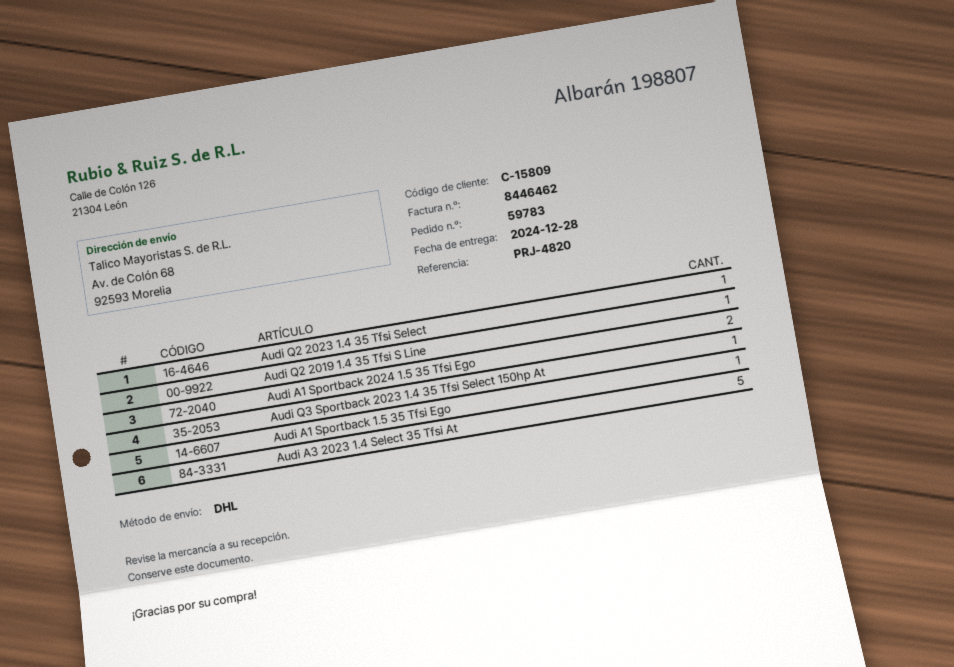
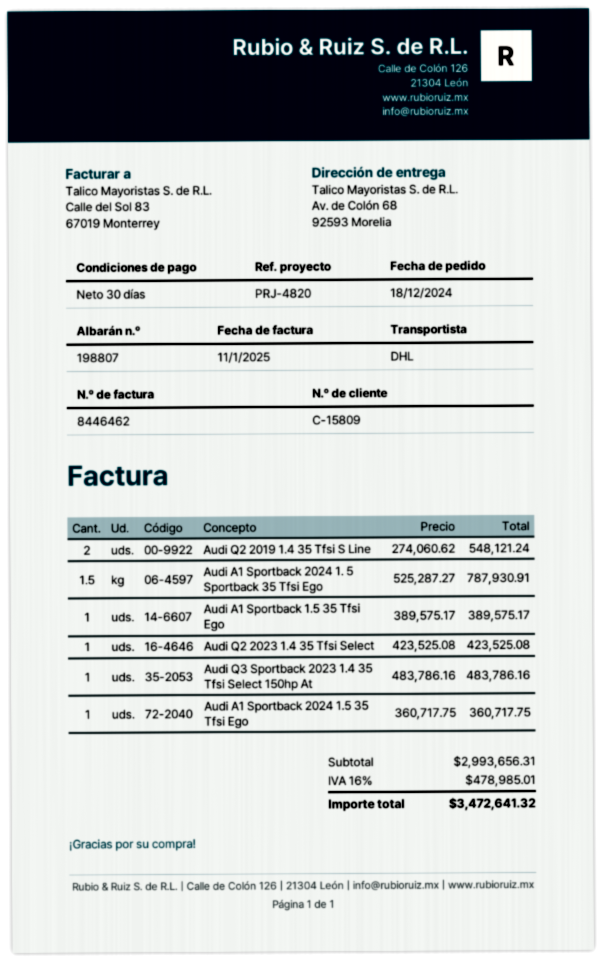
Audi Q2 2019 1.4 35 Tfsi S Line: 1 -> 2
Audi A1 Sportback 2024 1.5 35 Tfsi Ego: 2 -> 1
Audi A3 2023 1.4 Select 35 Tfsi At: 5 -> none
Audi A1 Sportback 2024 1. 5 Sportback 35 Tfsi Ego: none -> 1.5

